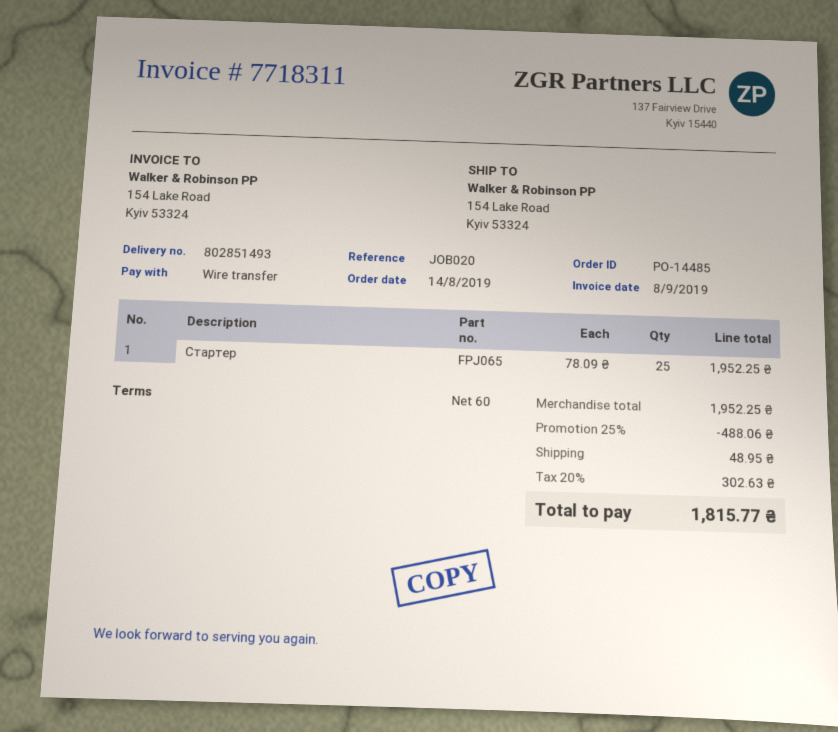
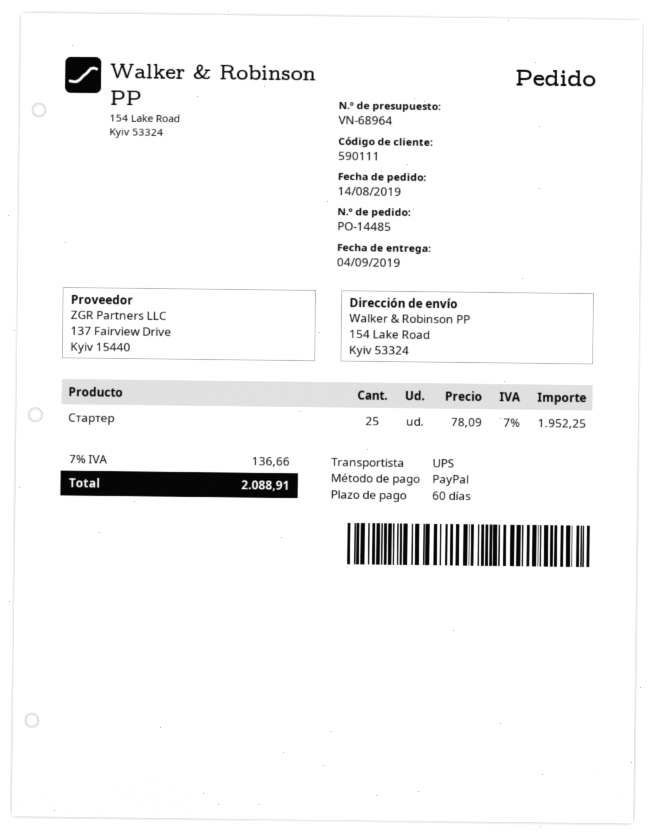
payment method: bank transfer -> PayPal
discount: 25% = 488.06 -> none
shipping: 48.95 -> none
tax: 20% = 302.63 -> 7% = 136.66
total: 1815.77 -> 2088.91

